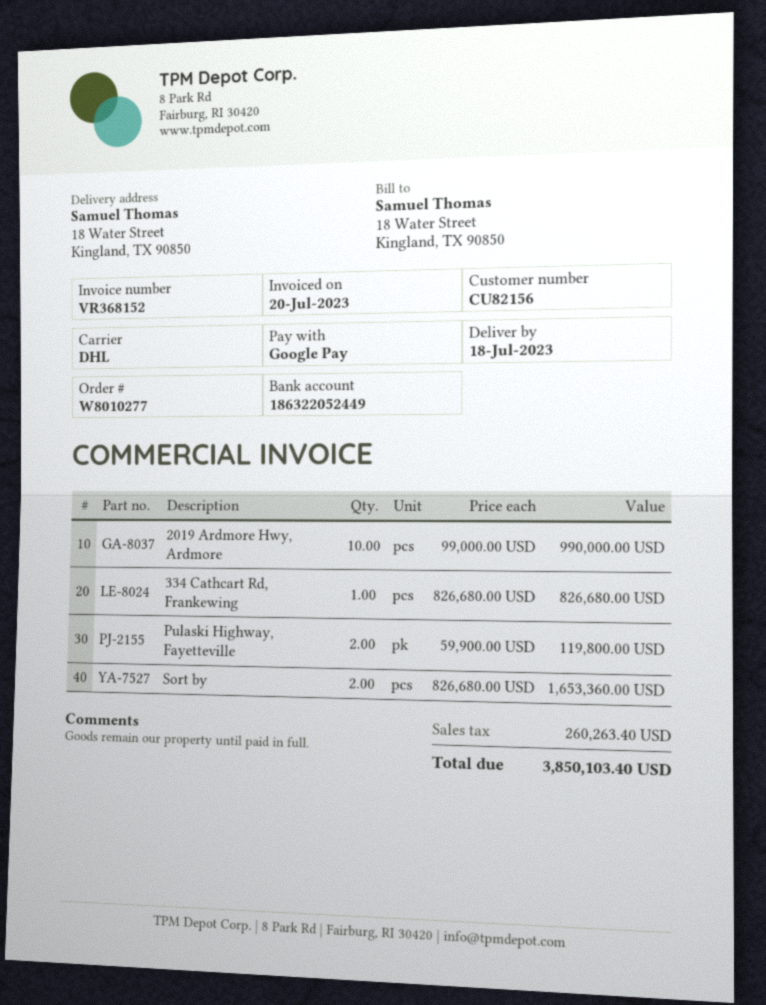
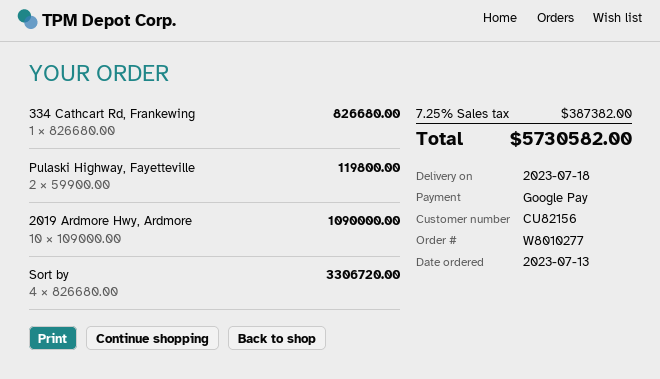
2019 Ardmore Hwy, Ardmore: 10 x 99000.00 = 990000.00 -> 10 x 109000.00 = 1090000.00
Sort by: 2 x 826680.00 = 1653360.00 -> 4 x 826680.00 = 3306720.00
tax: 260263.40 -> 387382.00
total: 3850103.40 -> 5730582.00

